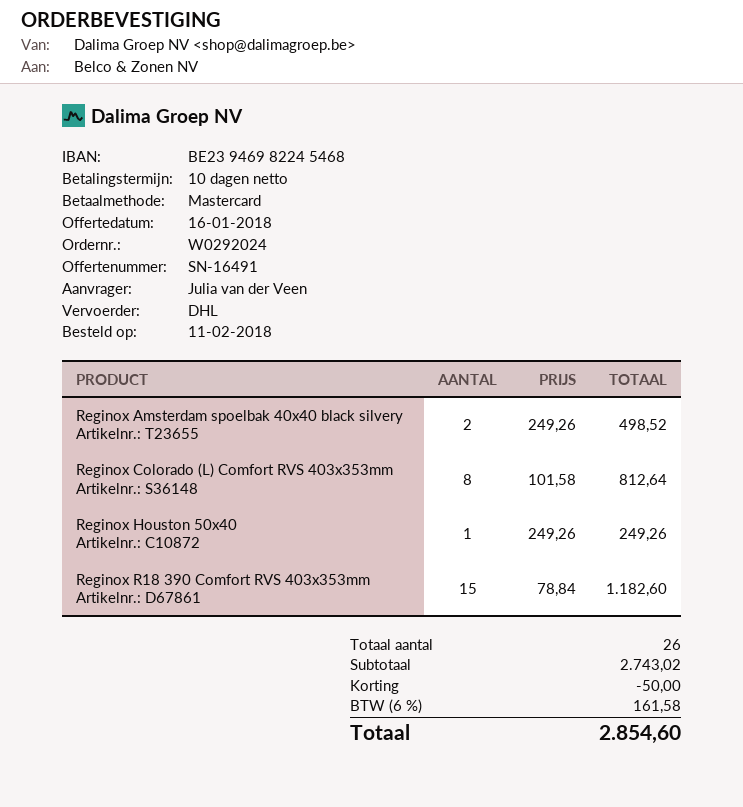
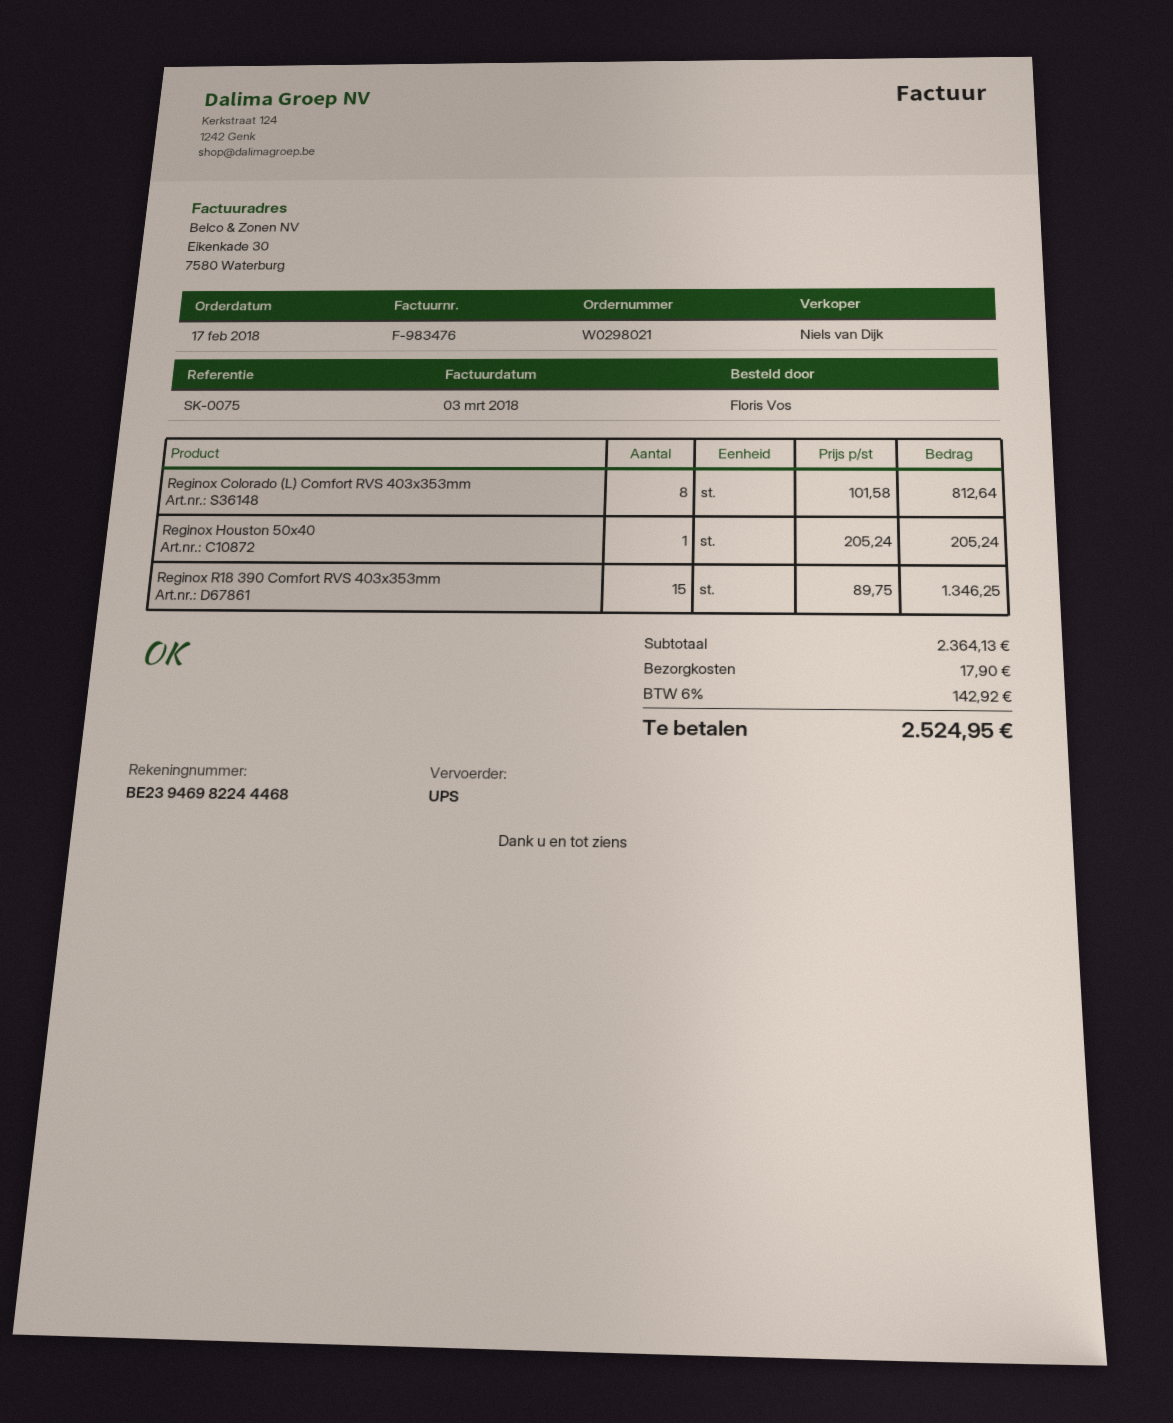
order number: W0292024 -> W0298021
order date: 2018-02-11 -> 2018-02-17
ordered by: Julia van der Veen -> Floris Vos
bank account: BE23946982245468 -> BE23946982244468
shipping method: DHL -> UPS
Reginox Amsterdam spoelbak 40x40 black silvery: 2 x 249.26 = 498.52 -> none
Reginox Houston 50x40: 1 x 249.26 = 249.26 -> 1 x 205.24 = 205.24
Reginox R18 390 Comfort RVS 403x353mm: 15 x 78.84 = 1182.60 -> 15 x 89.75 = 1346.25
subtotal: 2743.02 -> 2364.13
discount: 50.00 -> none
shipping: none -> 17.90
tax: 6% = 161.58 -> 6% = 142.92
total: 2854.60 -> 2524.95

